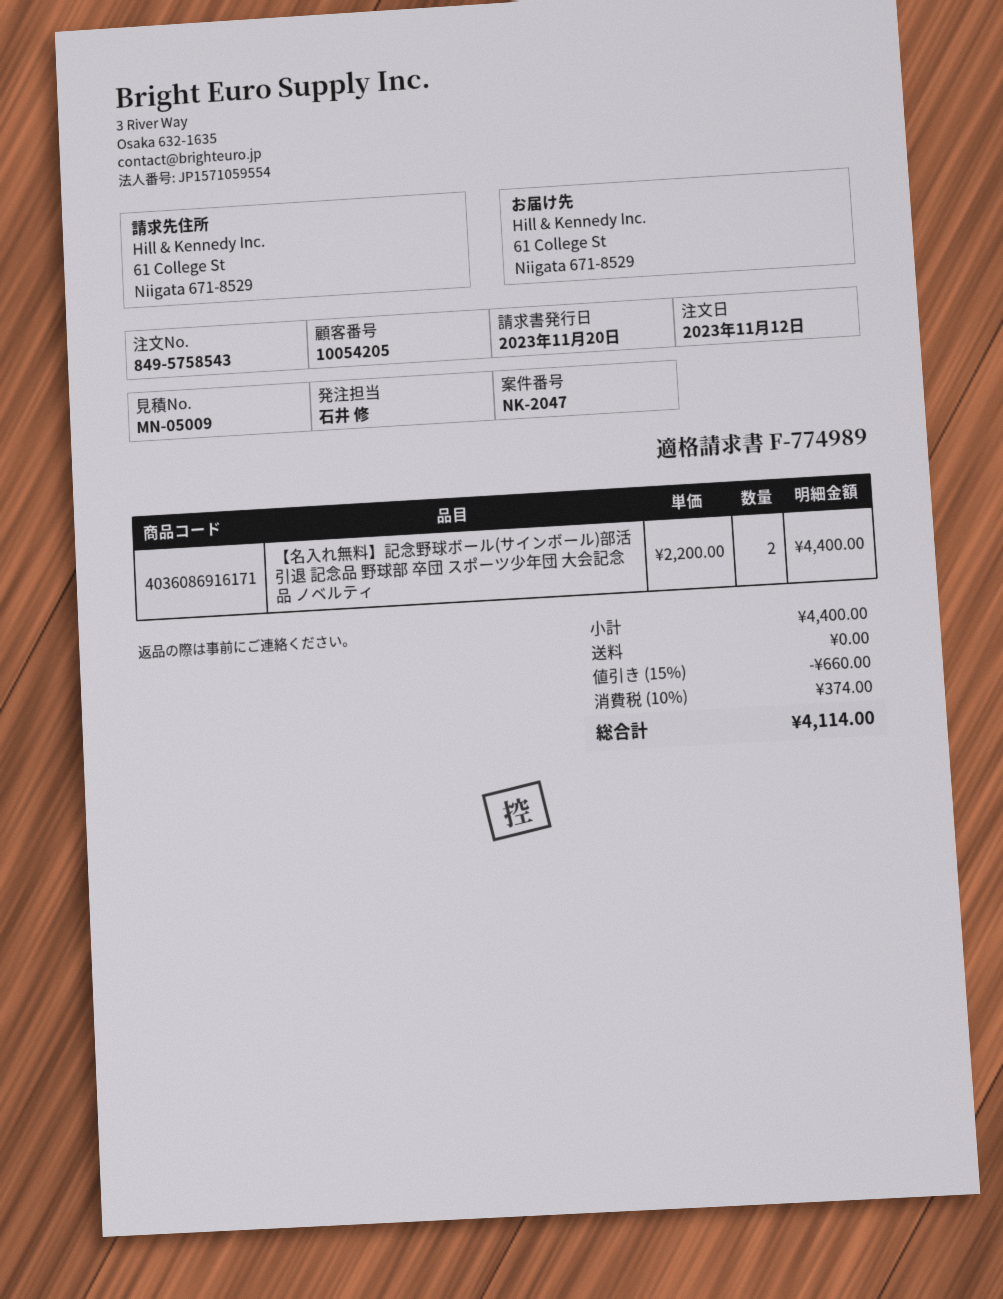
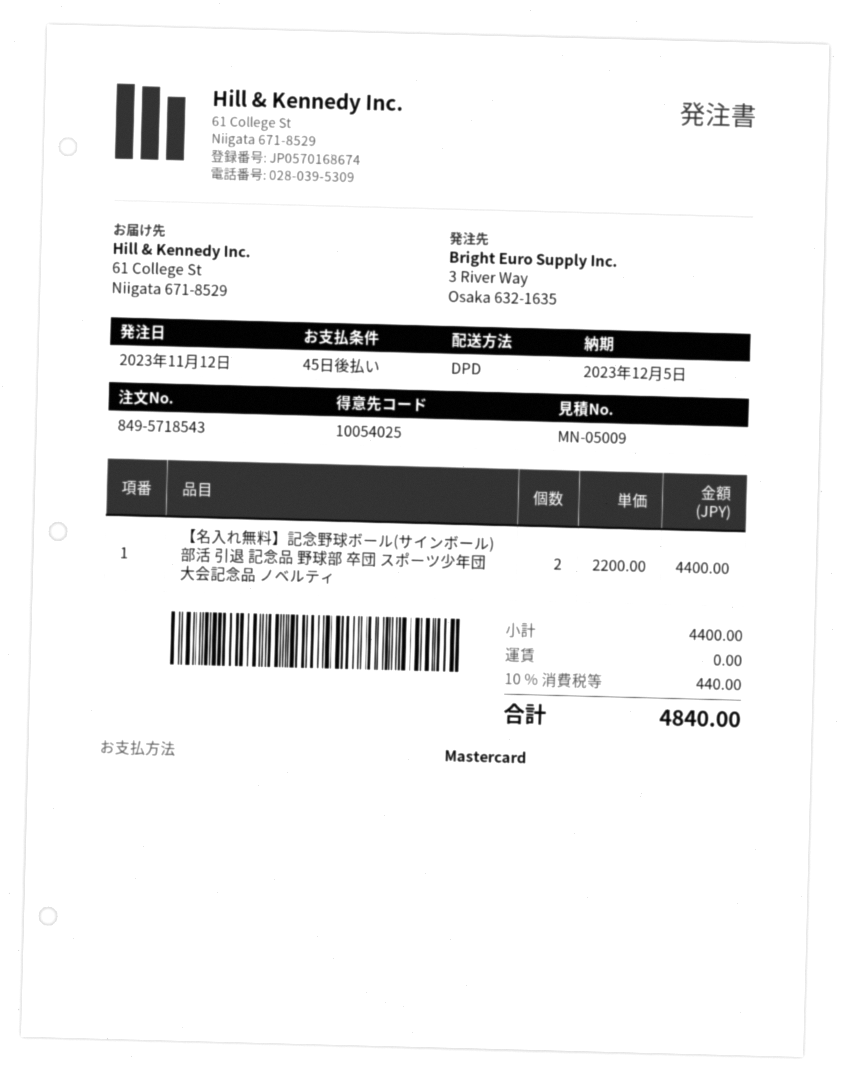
order number: 849-5758543 -> 849-5718543
customer number: 10054205 -> 10054025
discount: 15% = 660.00 -> none
tax: 10% = 374.00 -> 10% = 440.00
total: 4114.00 -> 4840.00

